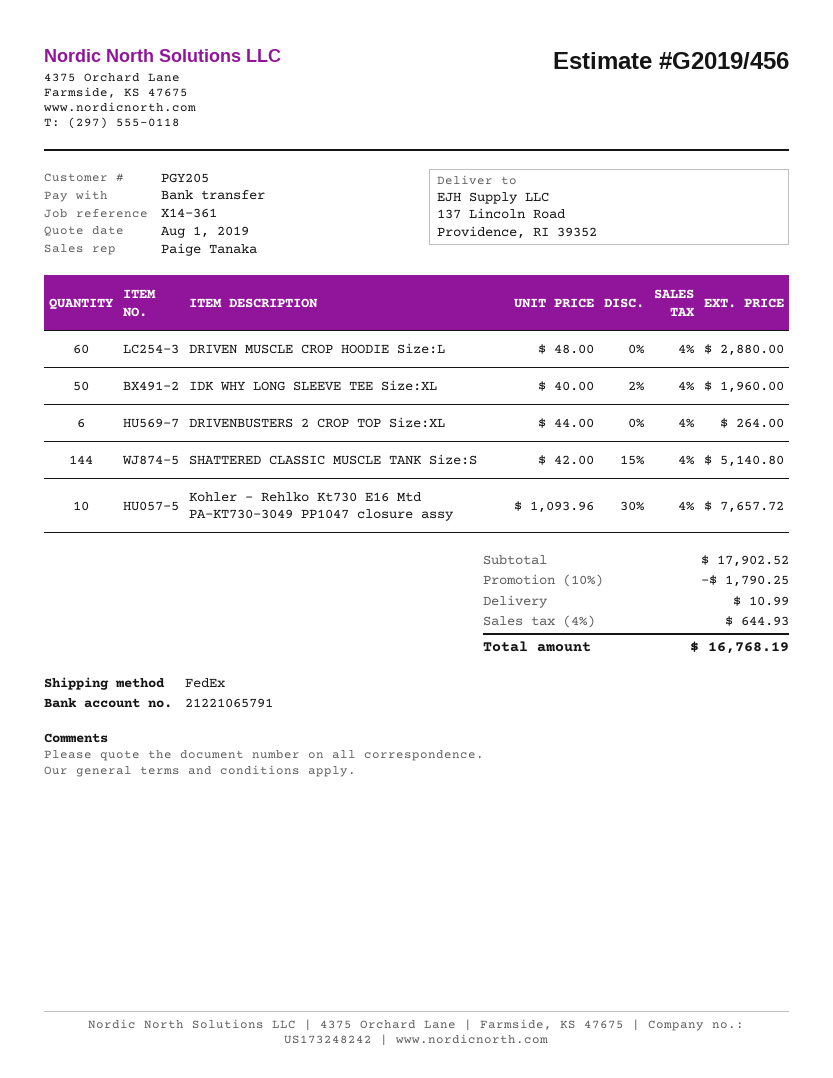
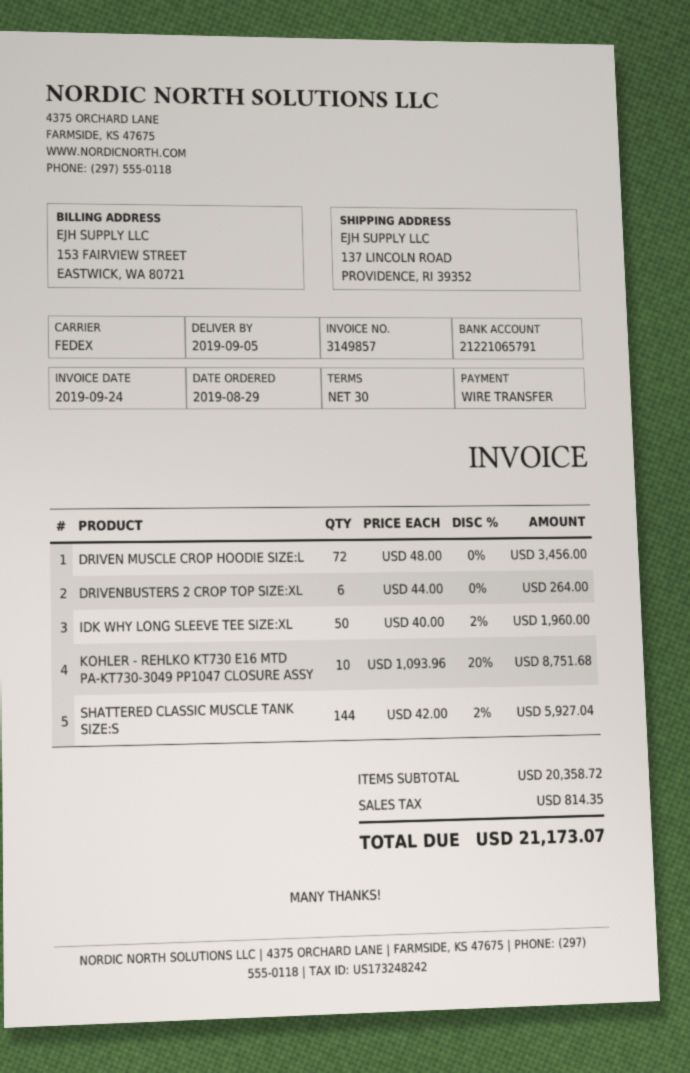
DRIVEN MUSCLE CROP HOODIE Size:L: 60 x 48.00 = 2880.00 -> 72 x 48.00 = 3456.00
SHATTERED CLASSIC MUSCLE TANK Size:S: 144 x 42.00 - 15% = 5140.80 -> 144 x 42.00 - 2% = 5927.04
Kohler - Rehlko Kt730 E16 Mtd PA-KT730-3049 PP1047 closure assy: 10 x 1093.96 - 30% = 7657.72 -> 10 x 1093.96 - 20% = 8751.68
subtotal: 17902.52 -> 20358.72
discount: 10% = 1790.25 -> none
shipping: 10.99 -> none
tax: 644.93 -> 814.35
total: 16768.19 -> 21173.07

